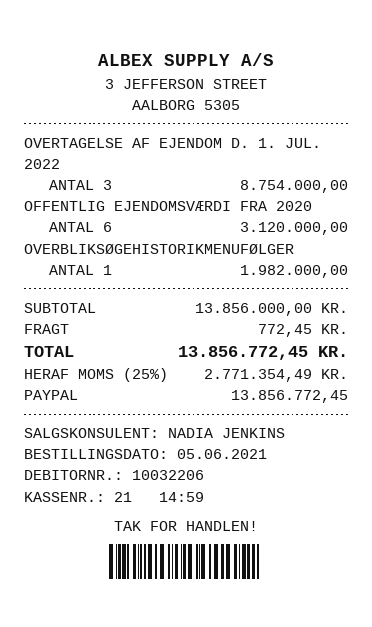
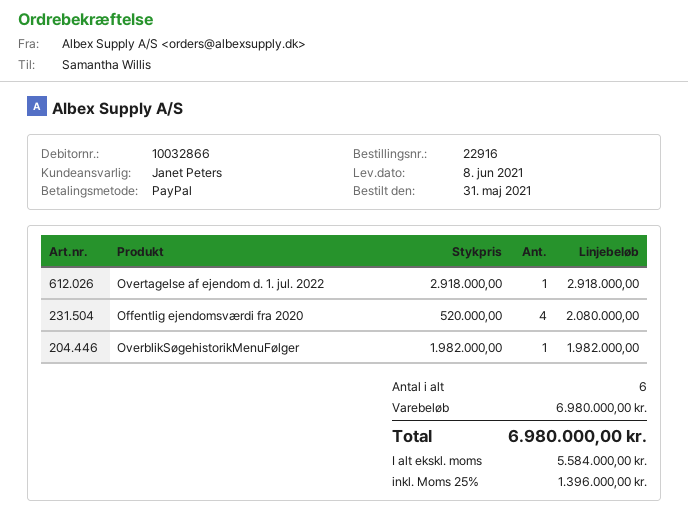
order date: 2021-06-05 -> 2021-05-31
customer number: 10032206 -> 10032866
sales rep: NADIA JENKINS -> Janet Peters
OVERTAGELSE AF EJENDOM D. 1. JUL. 2022: 3 for 8754000.00 -> 1 for 2918000.00
OFFENTLIG EJENDOMSVÆRDI FRA 2020: 6 for 3120000.00 -> 4 for 2080000.00
subtotal: 13856000.00 -> 6980000.00
shipping: 772.45 -> none
tax: 25% = 2771354.49 -> 25% = 1396000.00
total: 13856772.45 -> 6980000.00

